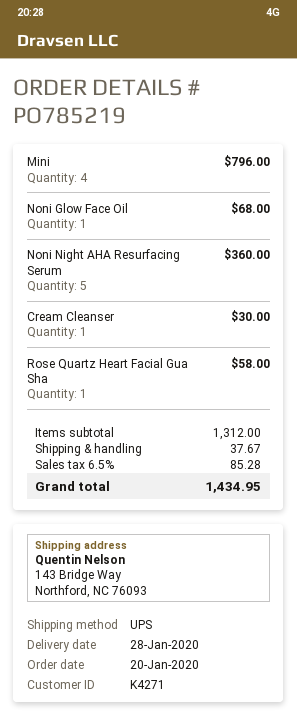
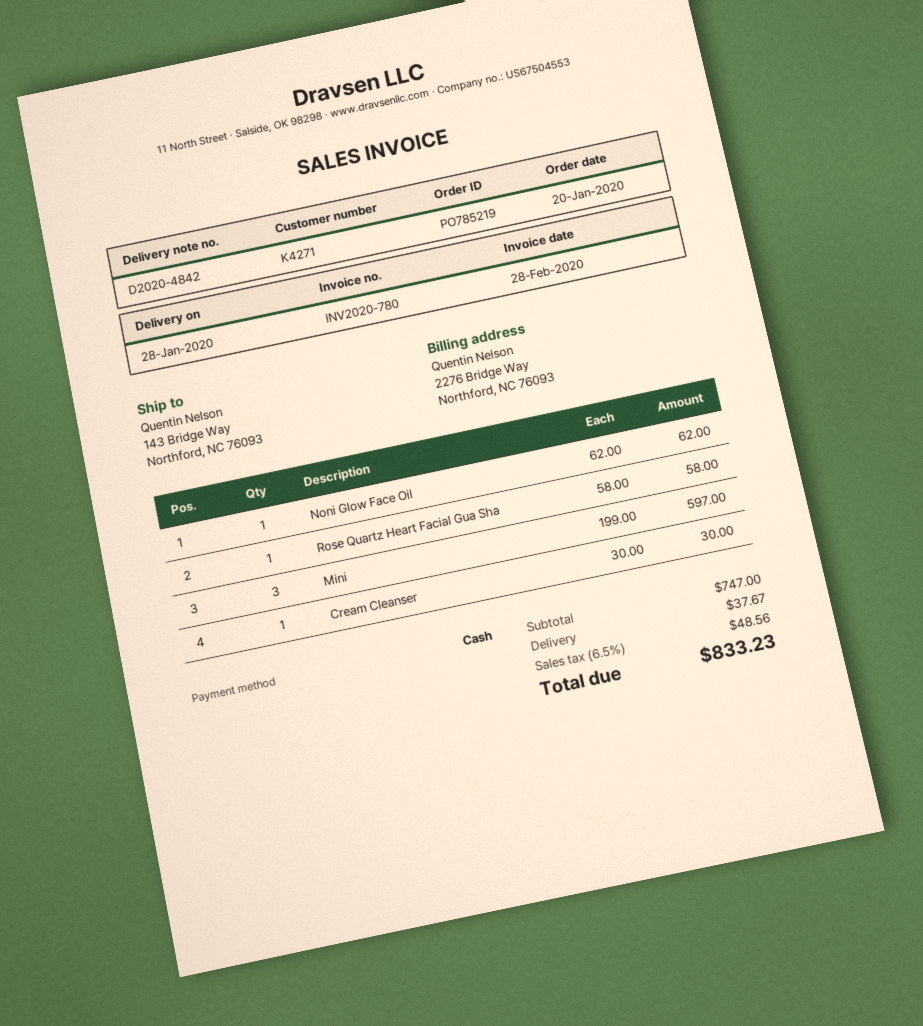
Mini: 4 for 796.00 -> 3 for 597.00
Noni Glow Face Oil: 1 for 68.00 -> 1 for 62.00
Noni Night AHA Resurfacing Serum: 5 for 360.00 -> none
subtotal: 1312.00 -> 747.00
tax: 6.5% = 85.28 -> 6.5% = 48.56
total: 1434.95 -> 833.23

